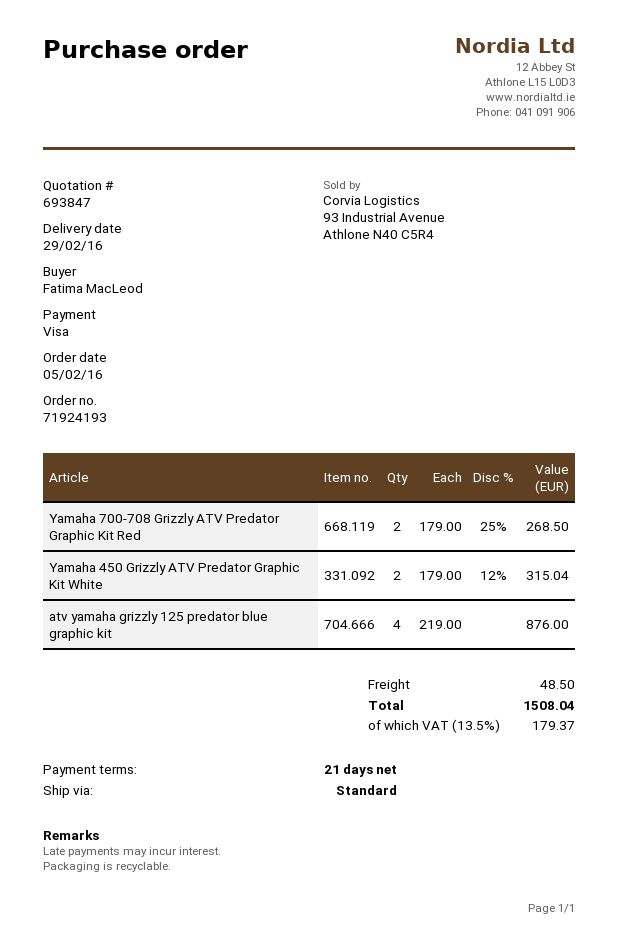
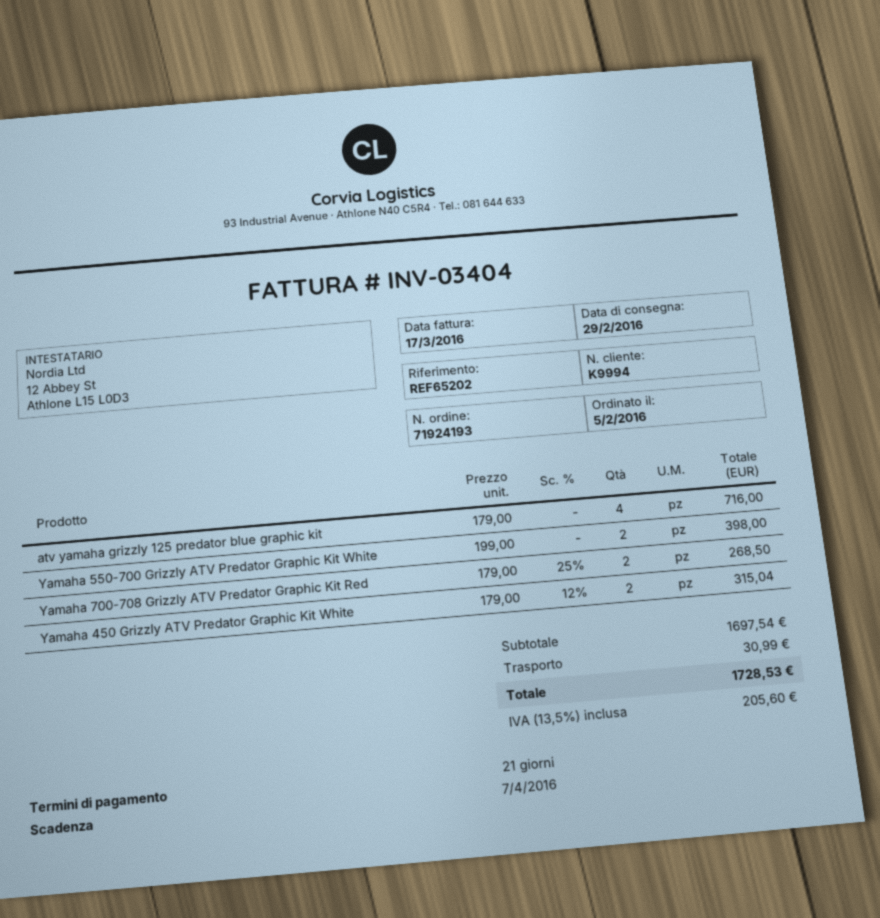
atv yamaha grizzly 125 predator blue graphic kit: 4 x 219.00 = 876.00 -> 4 x 179.00 = 716.00
Yamaha 550-700 Grizzly ATV Predator Graphic Kit White: none -> 2 x 199.00 = 398.00
shipping: 48.50 -> 30.99
tax: 13.5% = 179.37 -> 13.5% = 205.60
total: 1508.04 -> 1728.53

